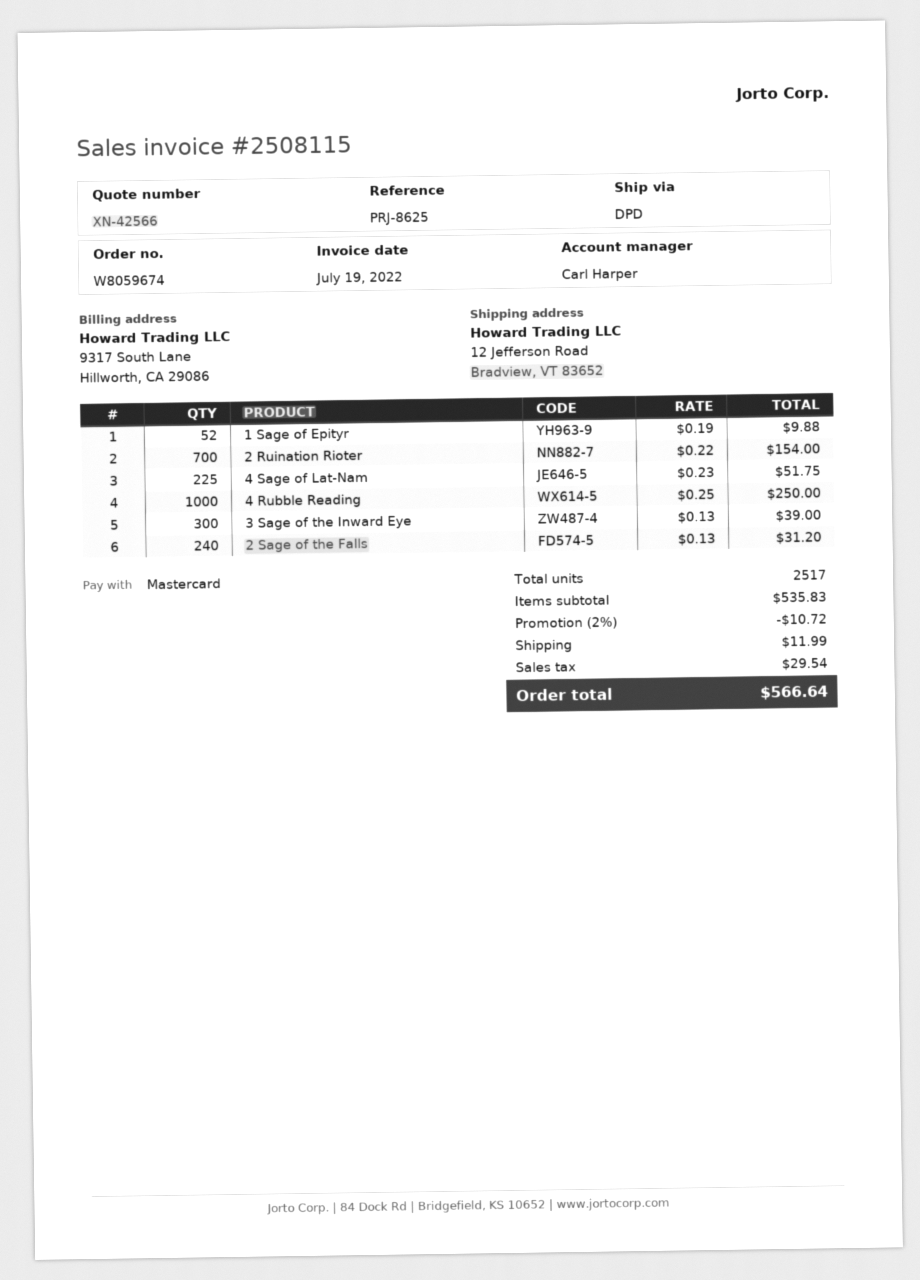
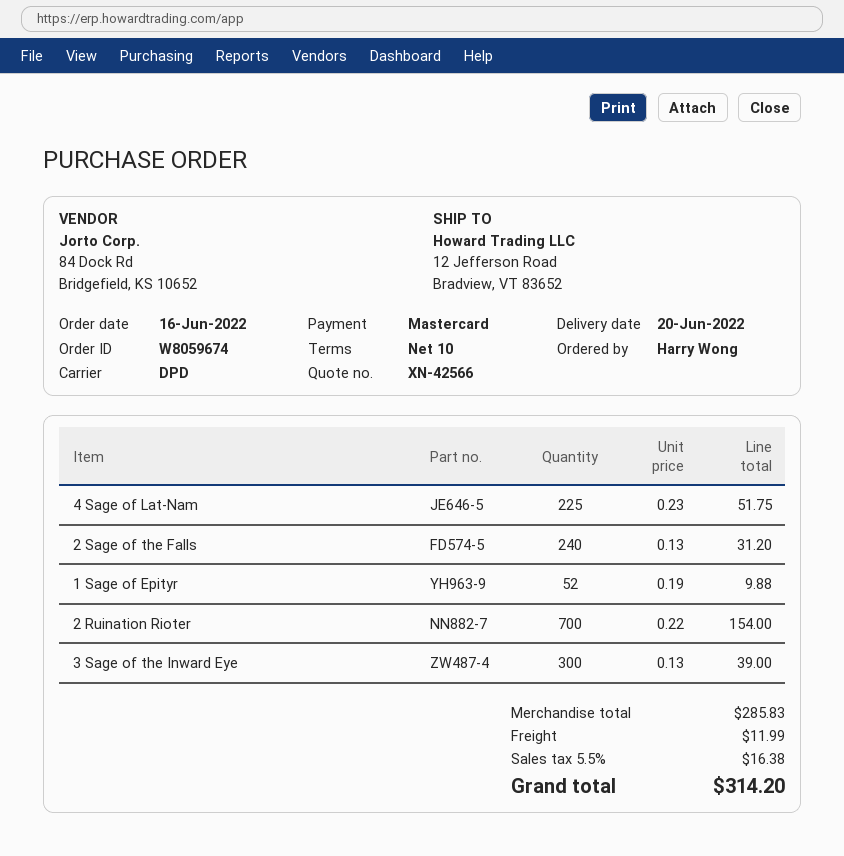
4 Rubble Reading: 1000 x 0.25 = 250.00 -> none
subtotal: 535.83 -> 285.83
discount: 2% = 10.72 -> none
tax: 29.54 -> 16.38
total: 566.64 -> 314.20

